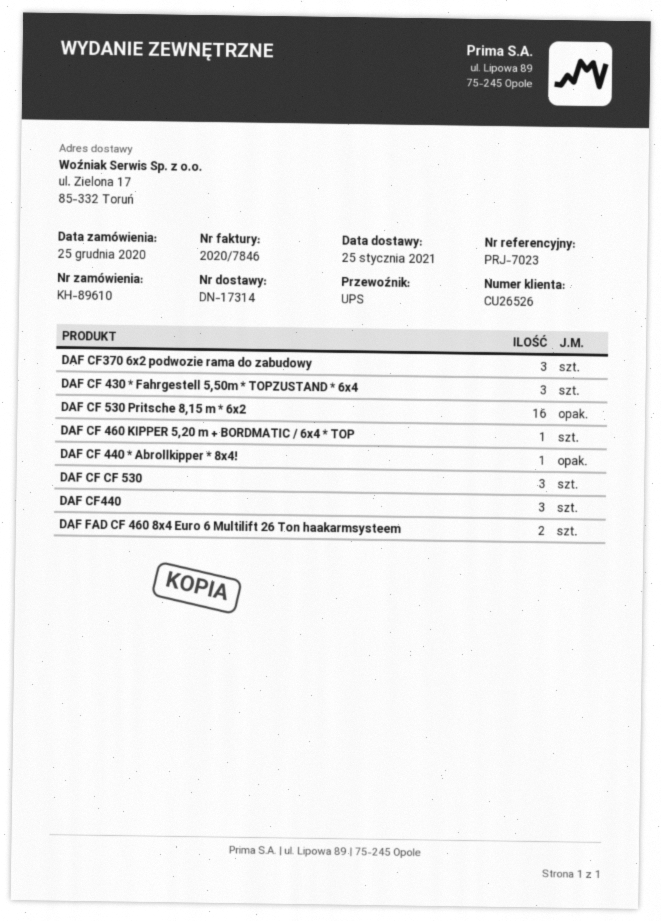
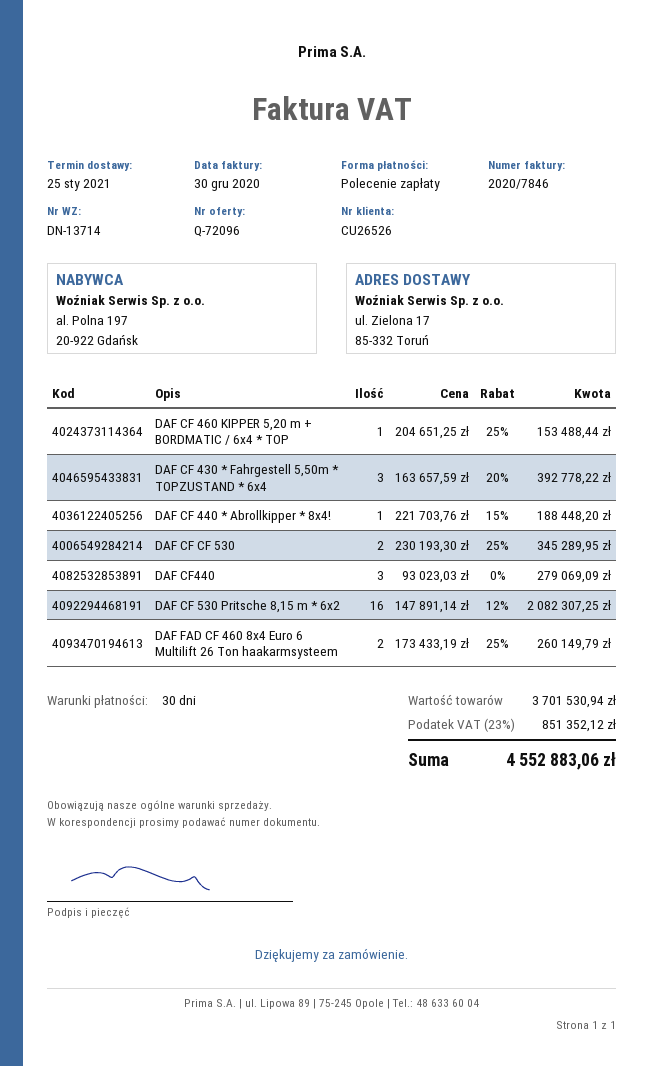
delivery note number: DN-17314 -> DN-13714
DAF CF370 6x2 podwozie rama do zabudowy: 3 -> none
DAF CF CF 530: 3 -> 2

